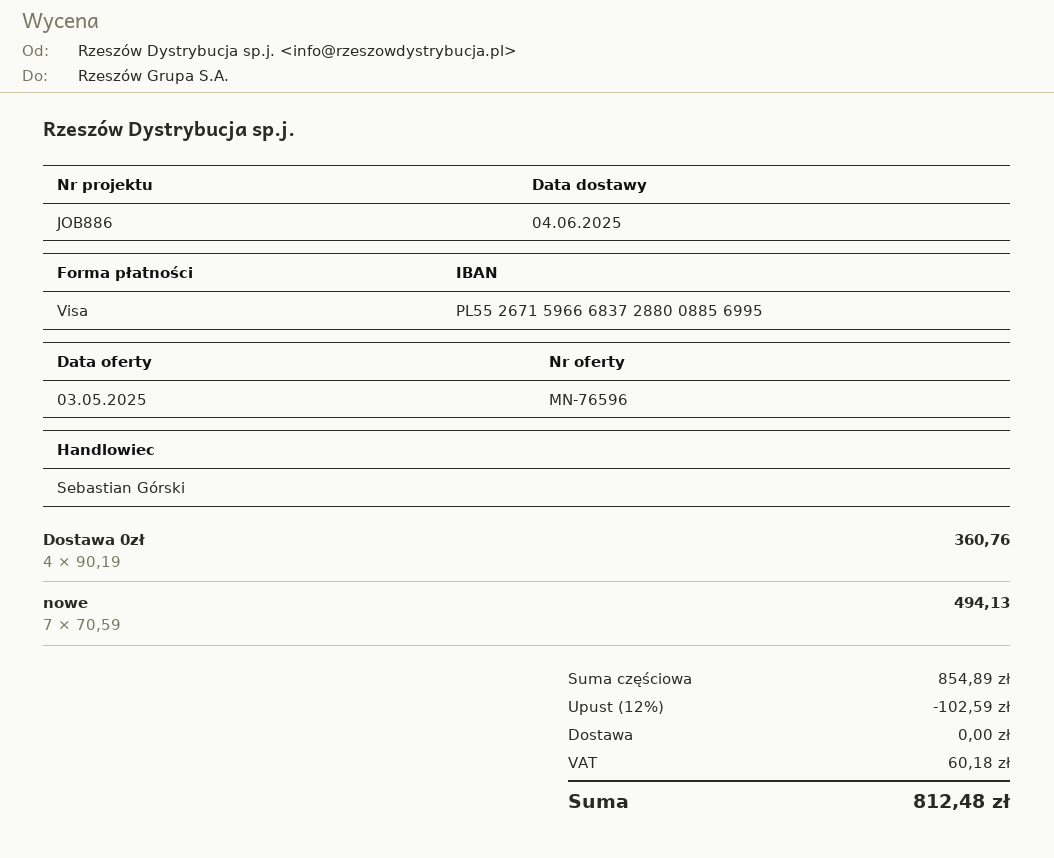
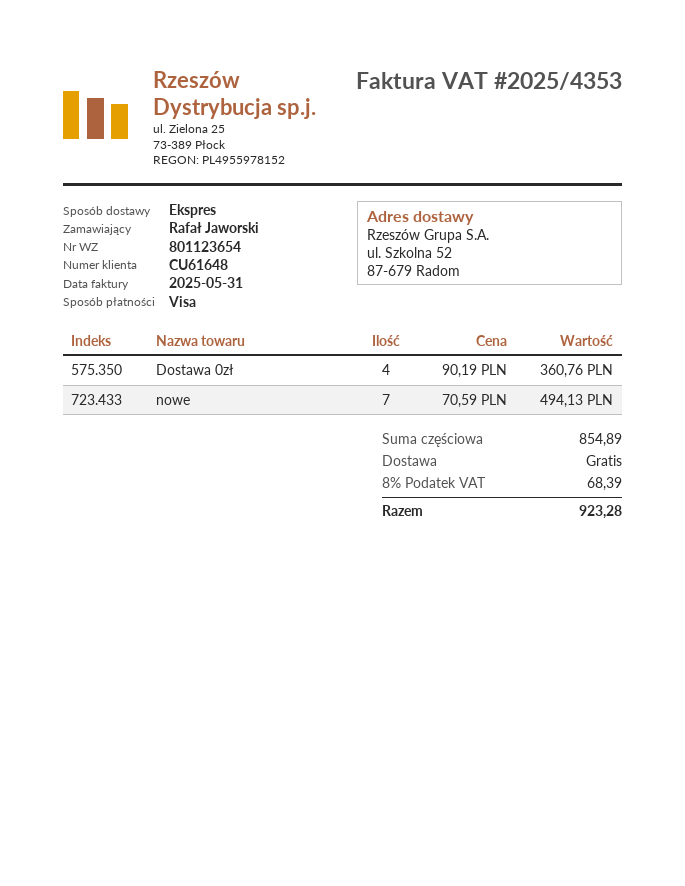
discount: 12% = 102.59 -> none
tax: 60.18 -> 68.39
total: 812.48 -> 923.28

